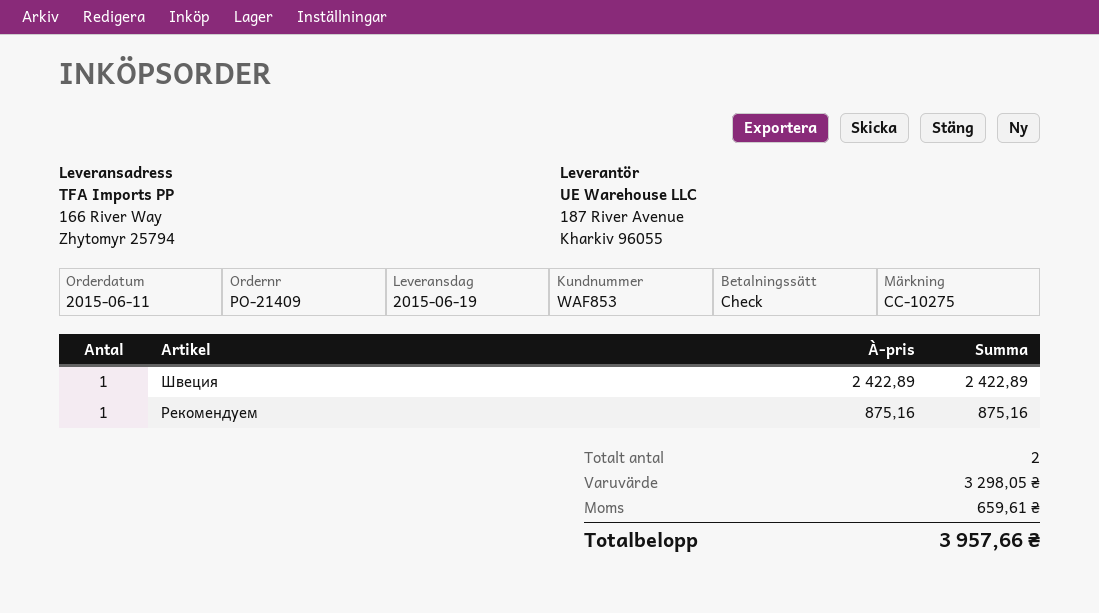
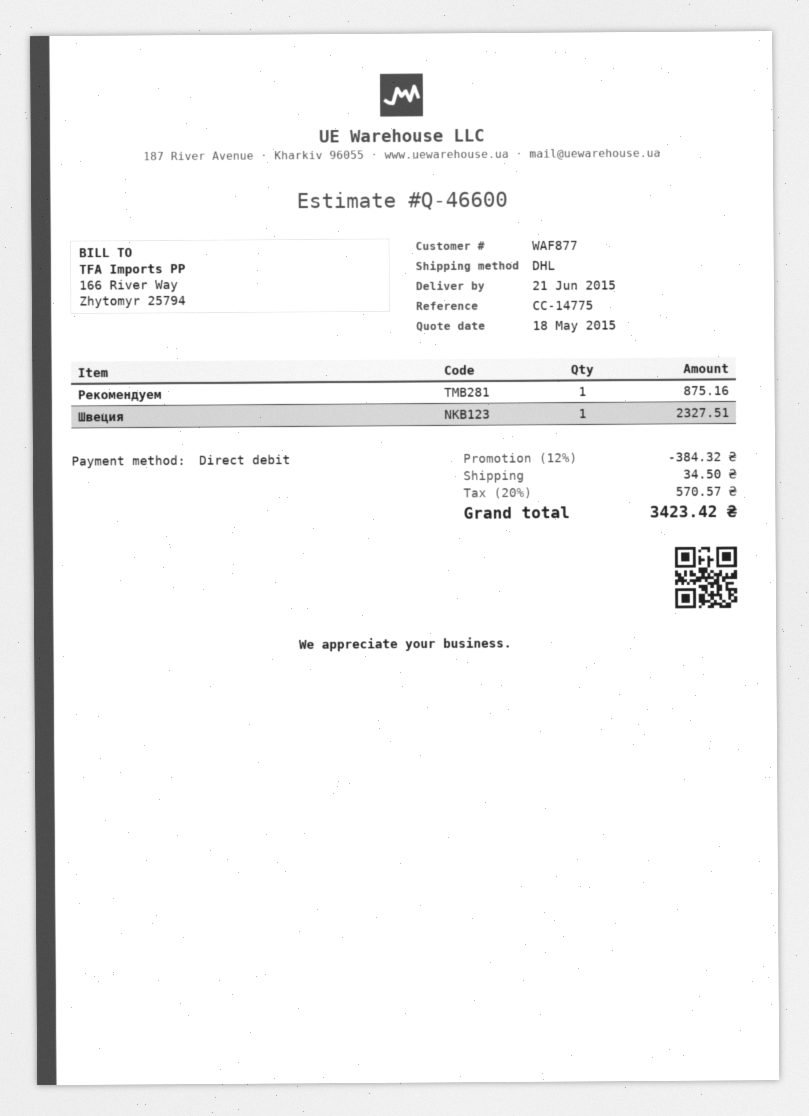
delivery date: 2015-06-19 -> 2015-06-21
customer number: WAF853 -> WAF877
reference: CC-10275 -> CC-14775
payment method: cheque -> direct debit
Швеция: 1 for 2422.89 -> 1 for 2327.51
discount: none -> 12% = 384.32
shipping: none -> 34.50
tax: 659.61 -> 570.57
total: 3957.66 -> 3423.42

